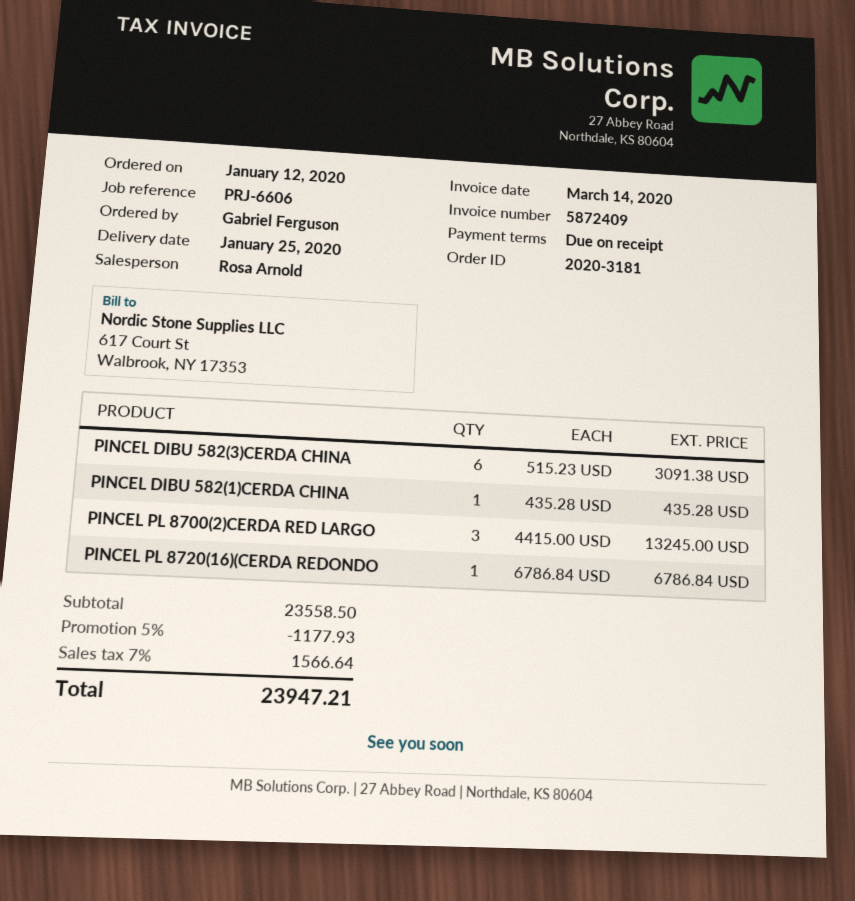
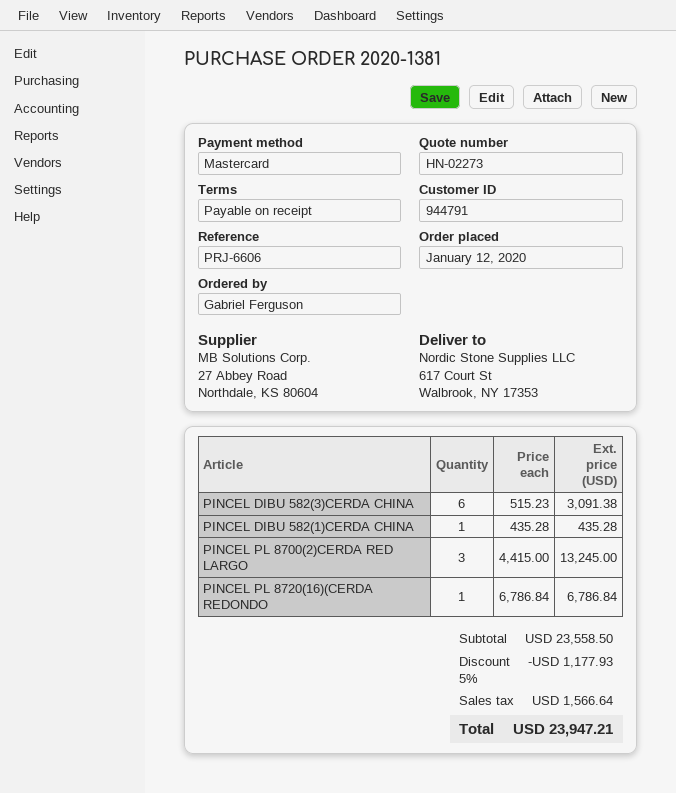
order number: 2020-3181 -> 2020-1381

